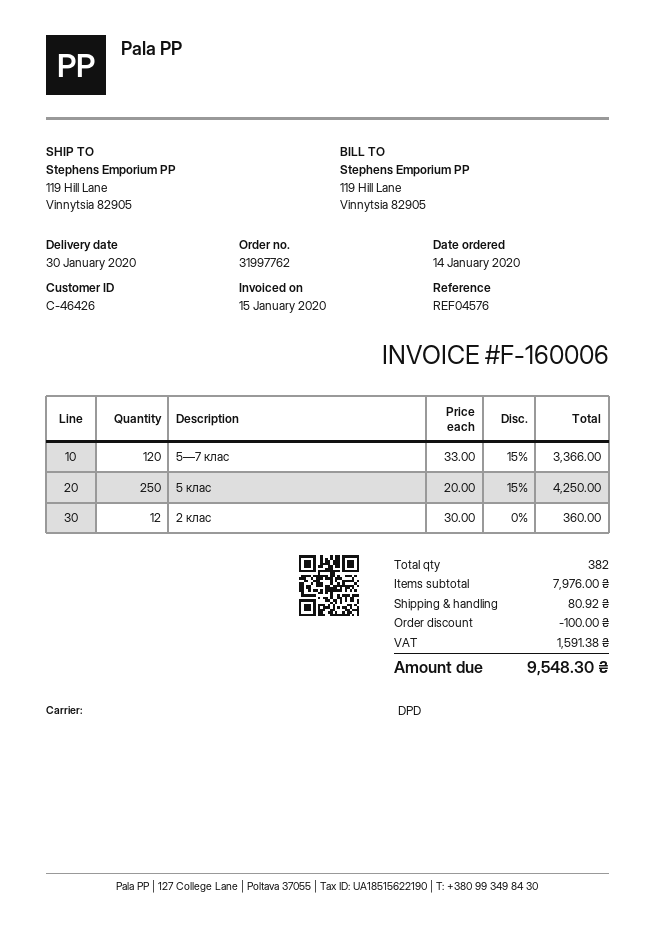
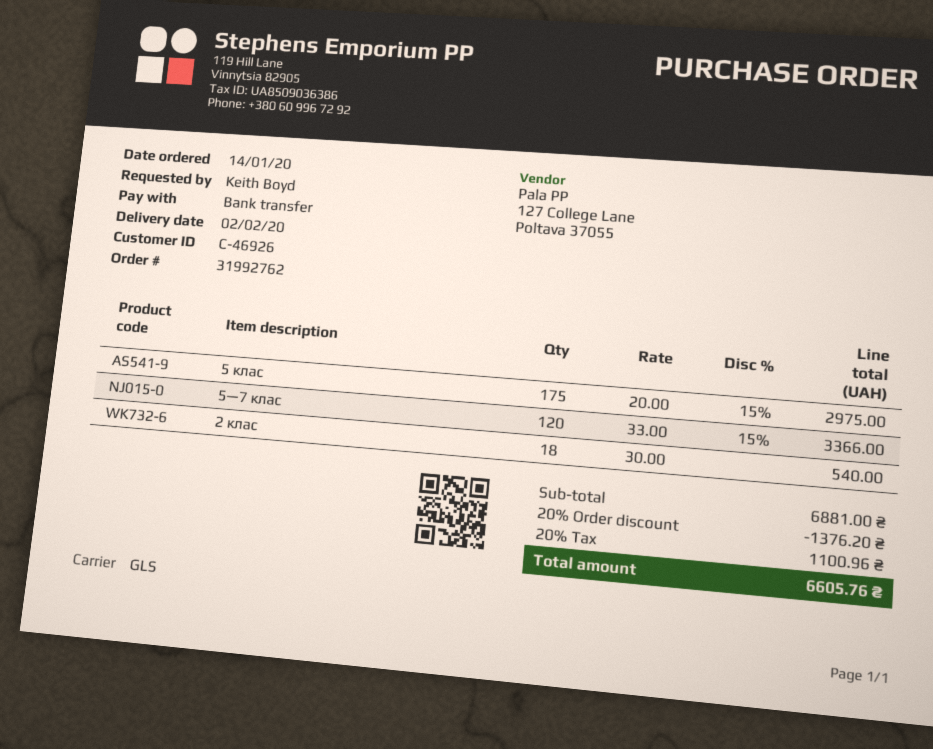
order number: 31997762 -> 31992762
delivery date: 2020-01-30 -> 2020-02-02
customer number: C-46426 -> C-46926
shipping method: DPD -> GLS
5 клас: 250 x 20.00 - 15% = 4250.00 -> 175 x 20.00 - 15% = 2975.00
2 клас: 12 x 30.00 = 360.00 -> 18 x 30.00 = 540.00
subtotal: 7976.00 -> 6881.00
discount: 100.00 -> 1376.20
shipping: 80.92 -> none
tax: 1591.38 -> 1100.96
total: 9548.30 -> 6605.76

